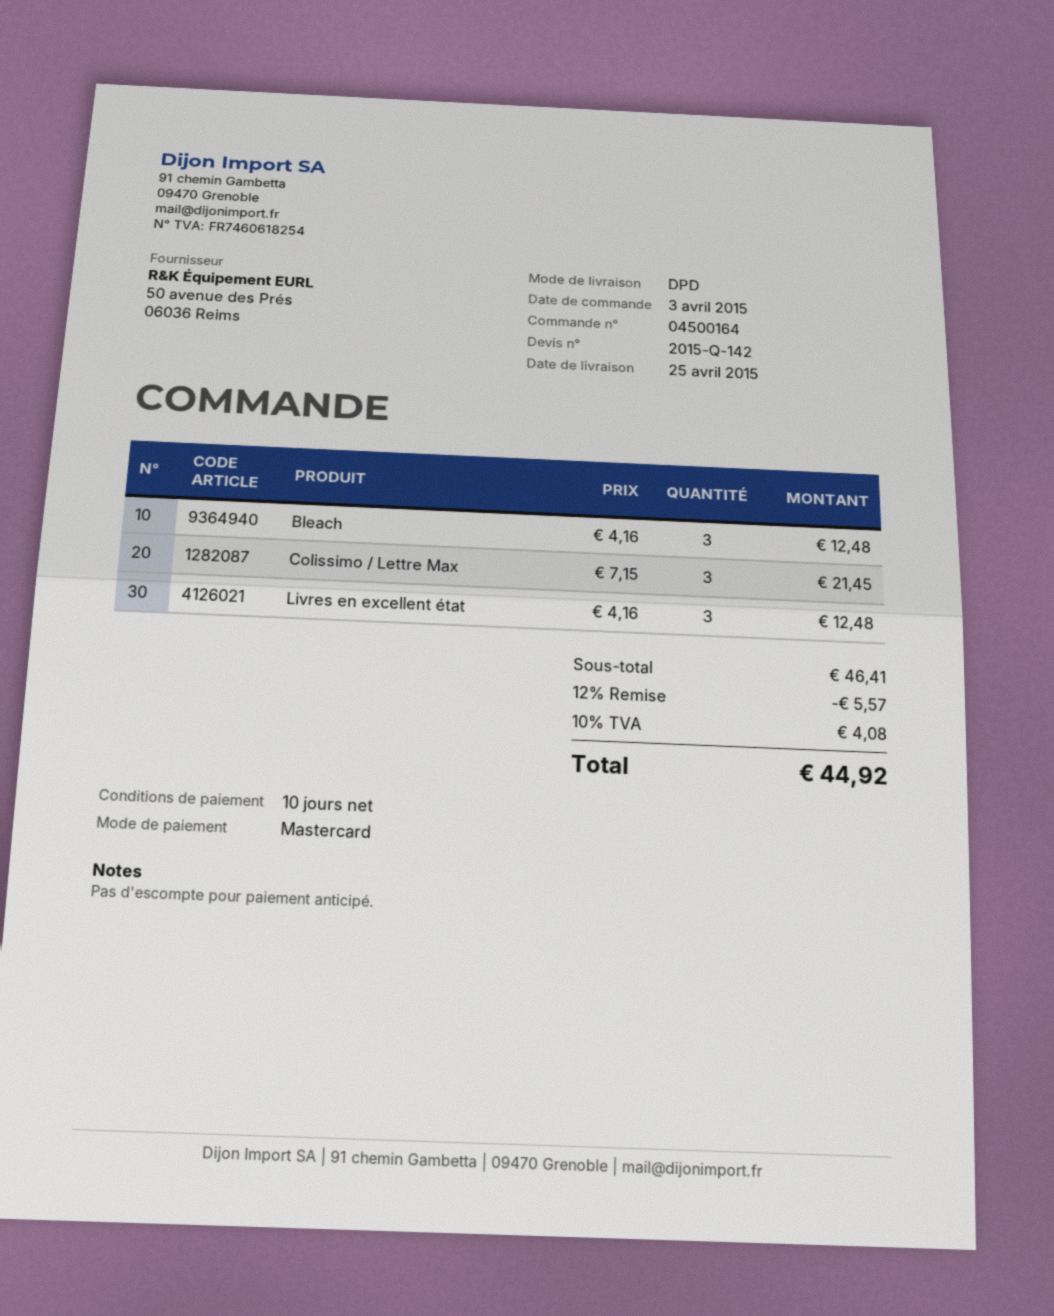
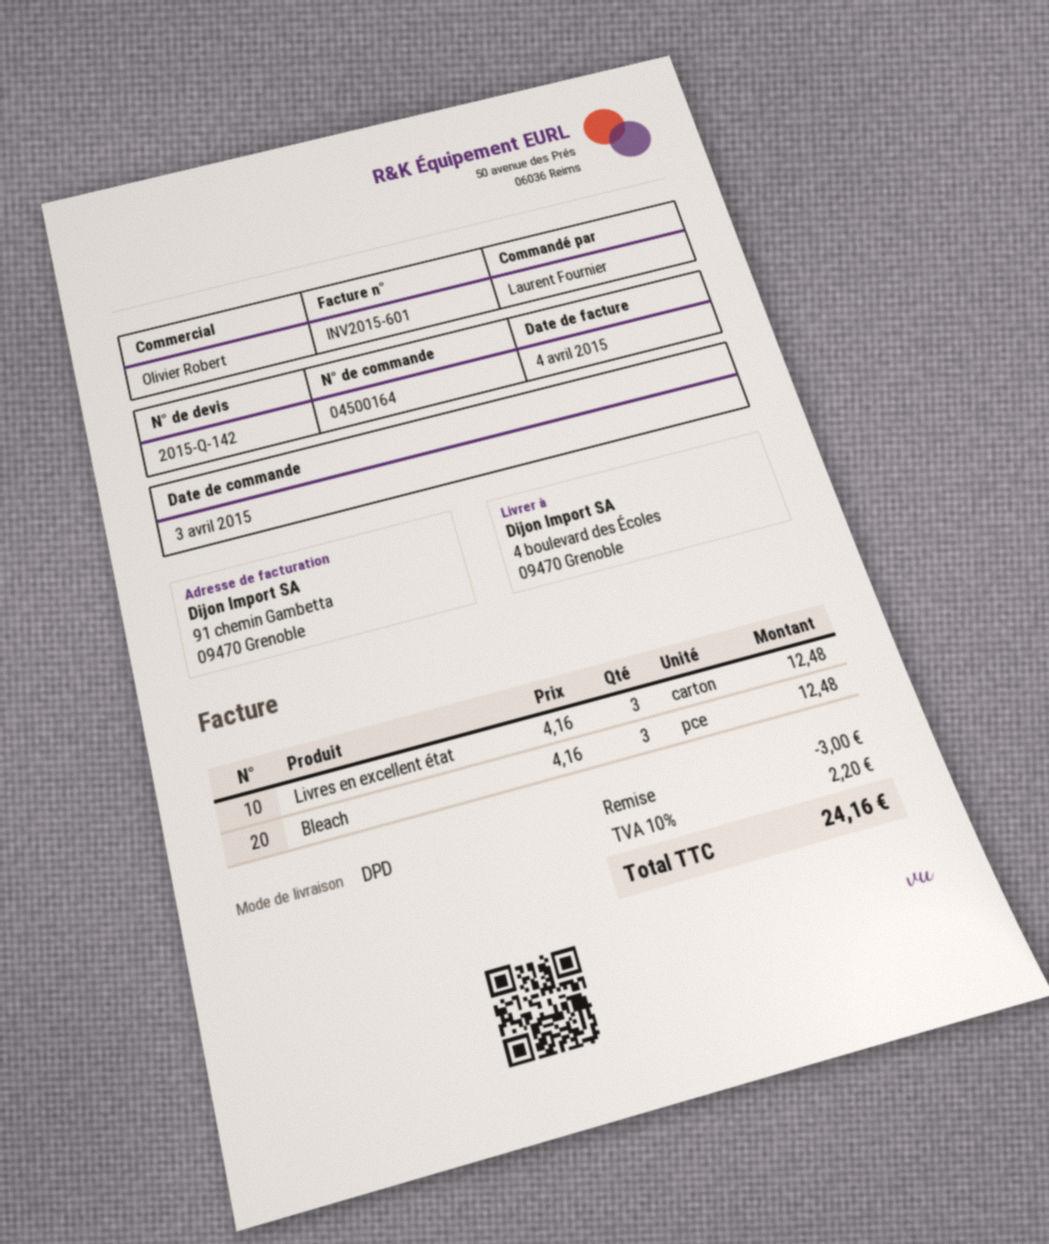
Colissimo / Lettre Max: 3 x 7.15 = 21.45 -> none
discount: 5.57 -> 3.00
tax: 10% = 4.08 -> 10% = 2.20
total: 44.92 -> 24.16

